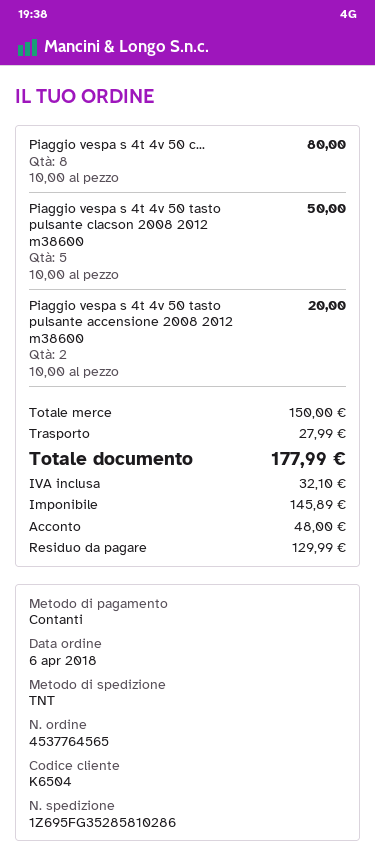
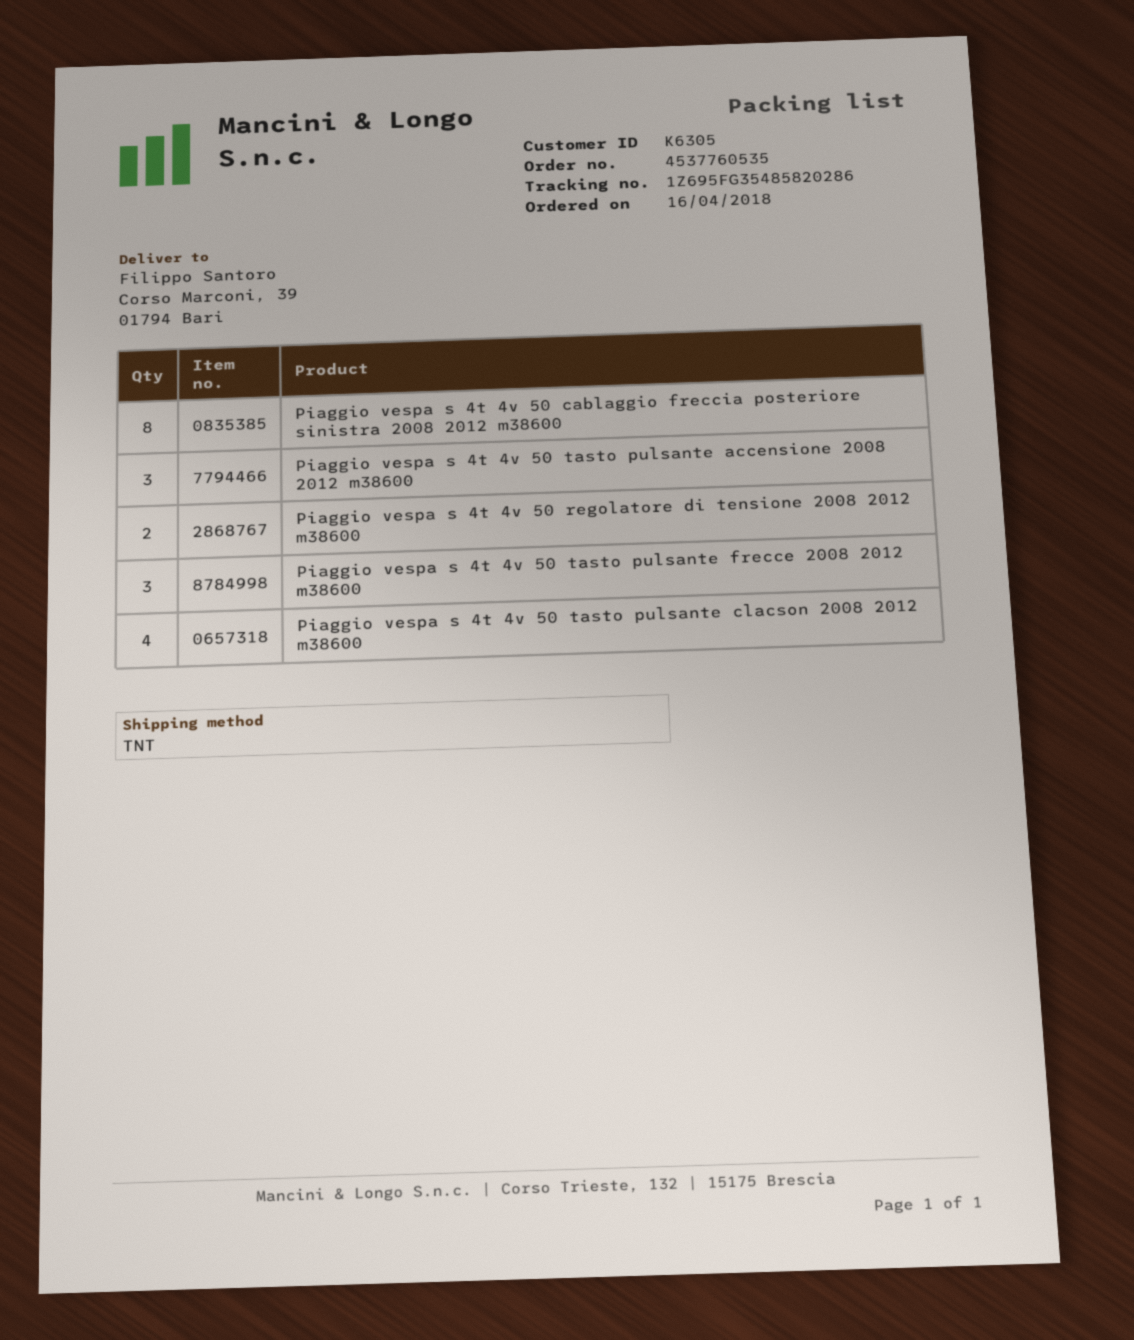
order number: 4537764565 -> 4537760535
order date: 2018-04-06 -> 2018-04-16
customer number: K6504 -> K6305
tracking number: 1Z695FG35285810286 -> 1Z695FG35485820286
Piaggio vespa s 4t 4v 50 tasto pulsante clacson 2008 2012 m38600: 5 -> 4
Piaggio vespa s 4t 4v 50 tasto pulsante accensione 2008 2012 m38600: 2 -> 3
Piaggio vespa s 4t 4v 50 regolatore di tensione 2008 2012 m38600: none -> 2
Piaggio vespa s 4t 4v 50 tasto pulsante frecce 2008 2012 m38600: none -> 3

